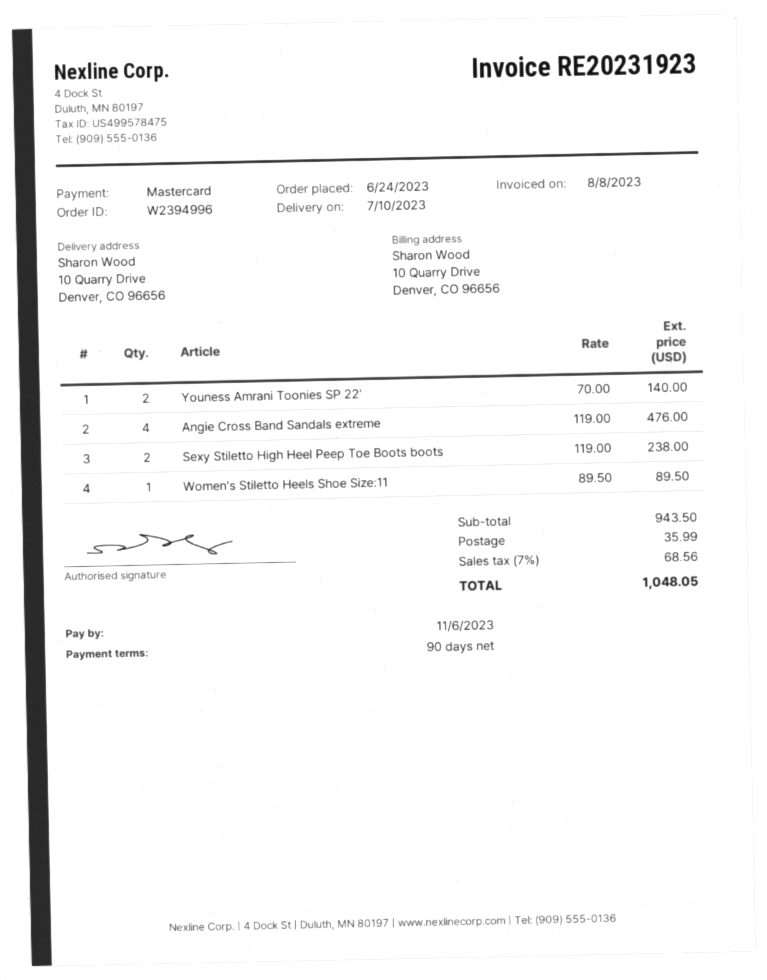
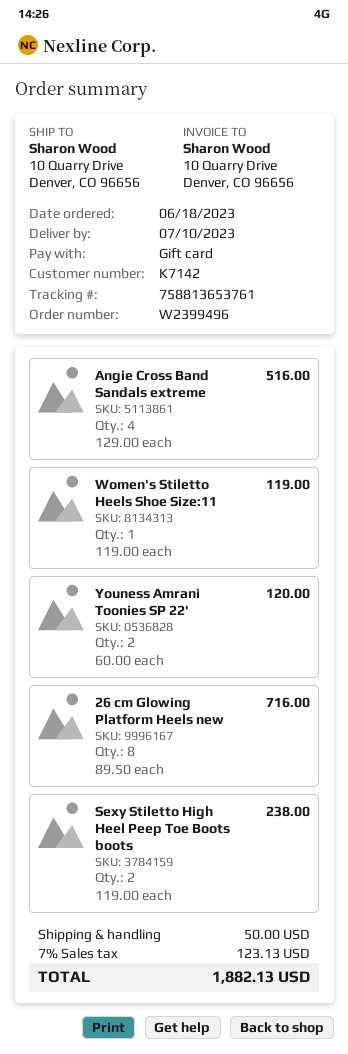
order number: W2394996 -> W2399496
order date: 2023-06-24 -> 2023-06-18
payment method: Mastercard -> gift card
Youness Amrani Toonies SP 22': 2 x 70.00 = 140.00 -> 2 x 60.00 = 120.00
Angie Cross Band Sandals extreme: 4 x 119.00 = 476.00 -> 4 x 129.00 = 516.00
Women's Stiletto Heels Shoe Size:11: 1 x 89.50 = 89.50 -> 1 x 119.00 = 119.00
26 cm Glowing Platform Heels new: none -> 8 x 89.50 = 716.00
shipping: 35.99 -> 50.00
tax: 7% = 68.56 -> 7% = 123.13
total: 1048.05 -> 1882.13

